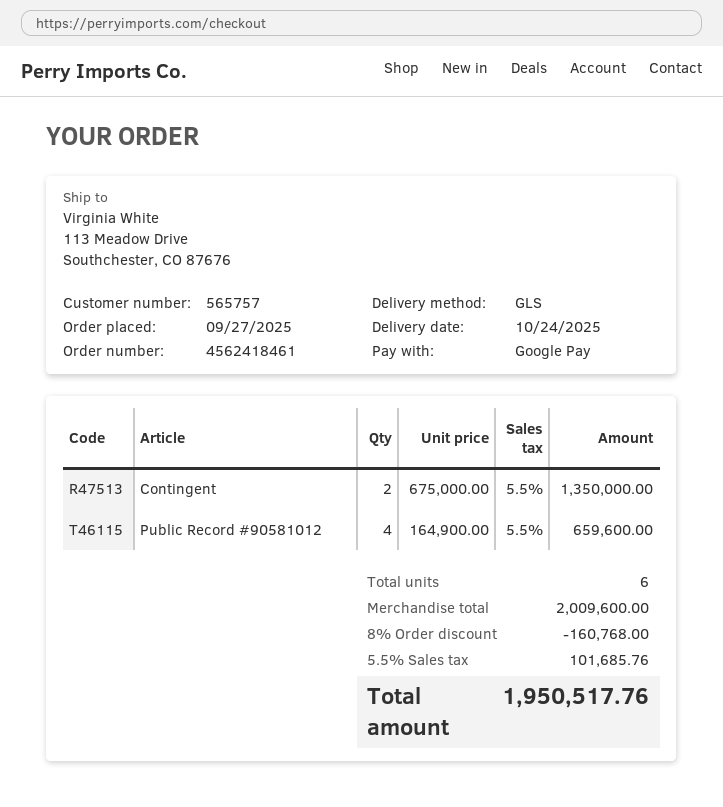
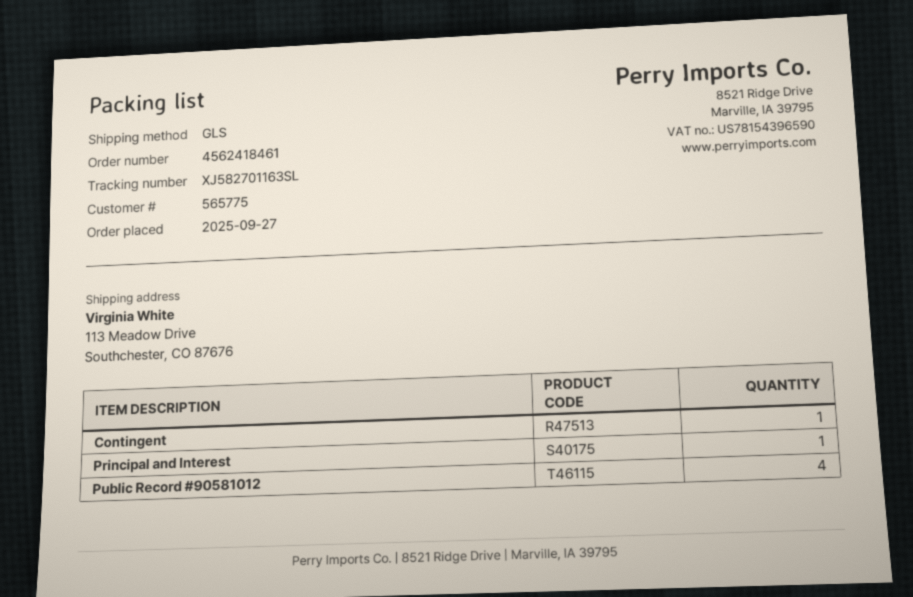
customer number: 565757 -> 565775
Contingent: 2 -> 1
Principal and Interest: none -> 1

